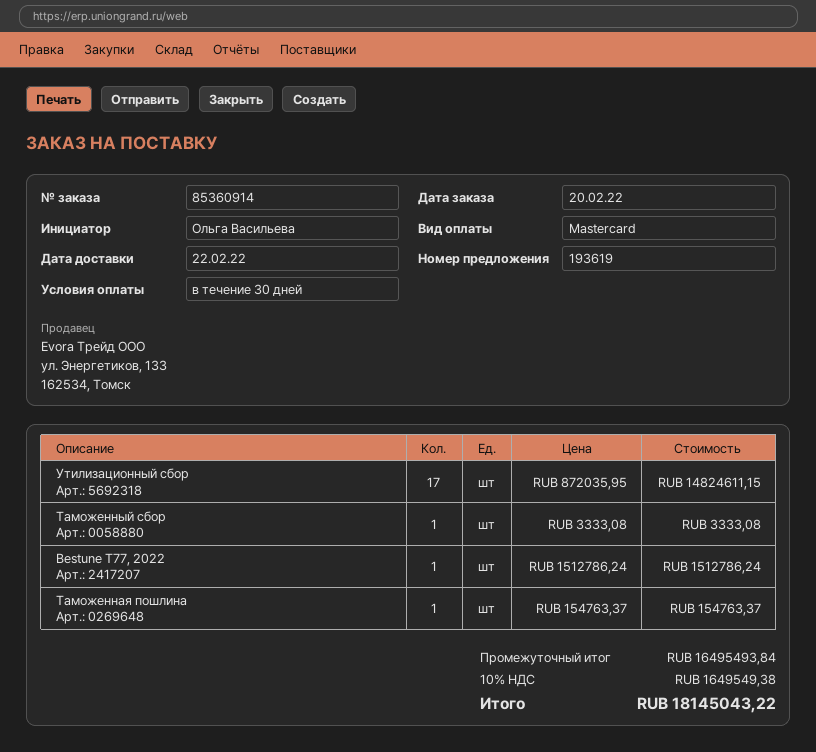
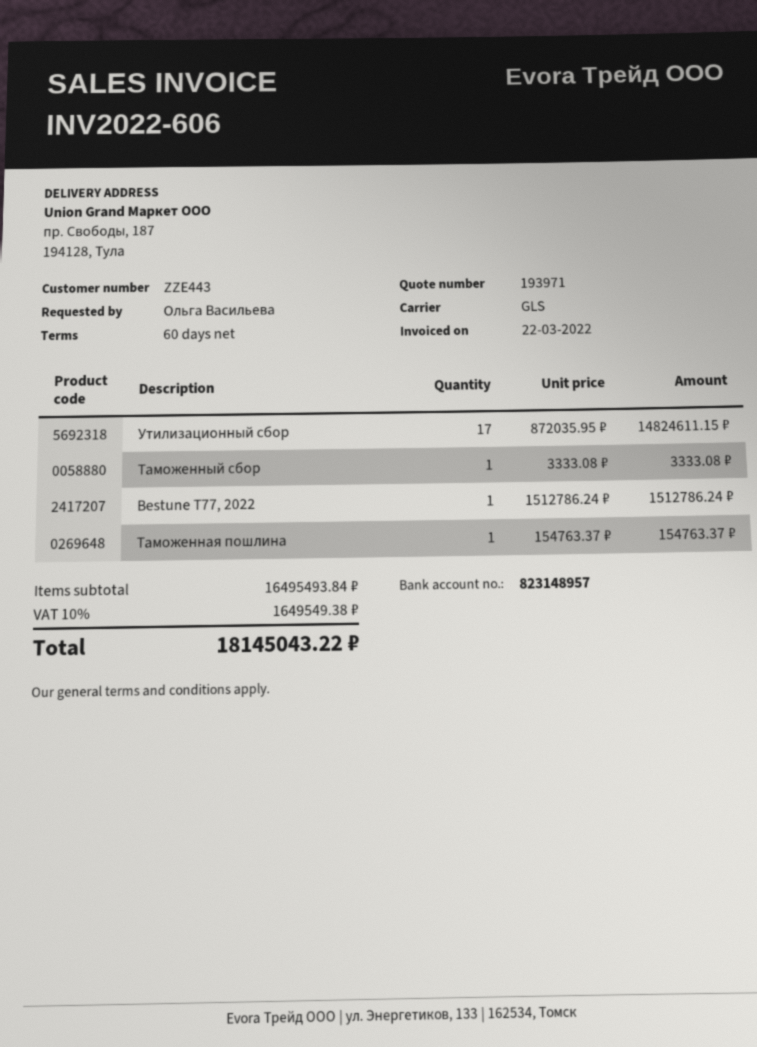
quote number: 193619 -> 193971
payment terms: 30 days -> 60 days

